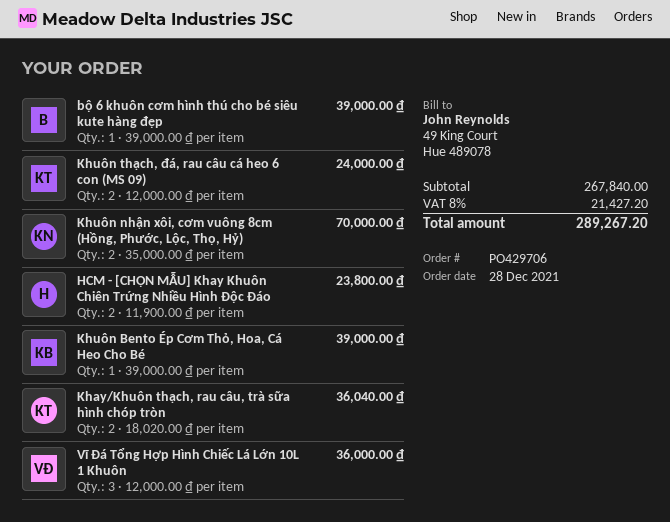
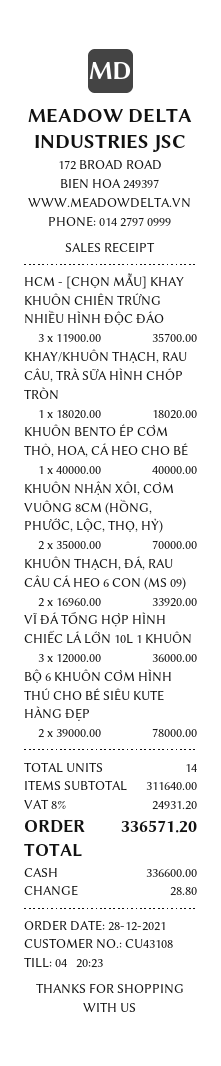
bộ 6 khuôn cơm hình thú cho bé siêu kute hàng đẹp: 1 x 39000.00 = 39000.00 -> 2 x 39000.00 = 78000.00
Khuôn thạch, đá, rau câu cá heo 6 con (MS 09): 2 x 12000.00 = 24000.00 -> 2 x 16960.00 = 33920.00
HCM - [CHỌN MẪU] Khay Khuôn Chiên Trứng Nhiều Hình Độc Đáo: 2 x 11900.00 = 23800.00 -> 3 x 11900.00 = 35700.00
Khuôn Bento Ép Cơm Thỏ, Hoa, Cá Heo Cho Bé: 1 x 39000.00 = 39000.00 -> 1 x 40000.00 = 40000.00
Khay/Khuôn thạch, rau câu, trà sữa hình chóp tròn: 2 x 18020.00 = 36040.00 -> 1 x 18020.00 = 18020.00
subtotal: 267840.00 -> 311640.00
tax: 8% = 21427.20 -> 8% = 24931.20
total: 289267.20 -> 336571.20

